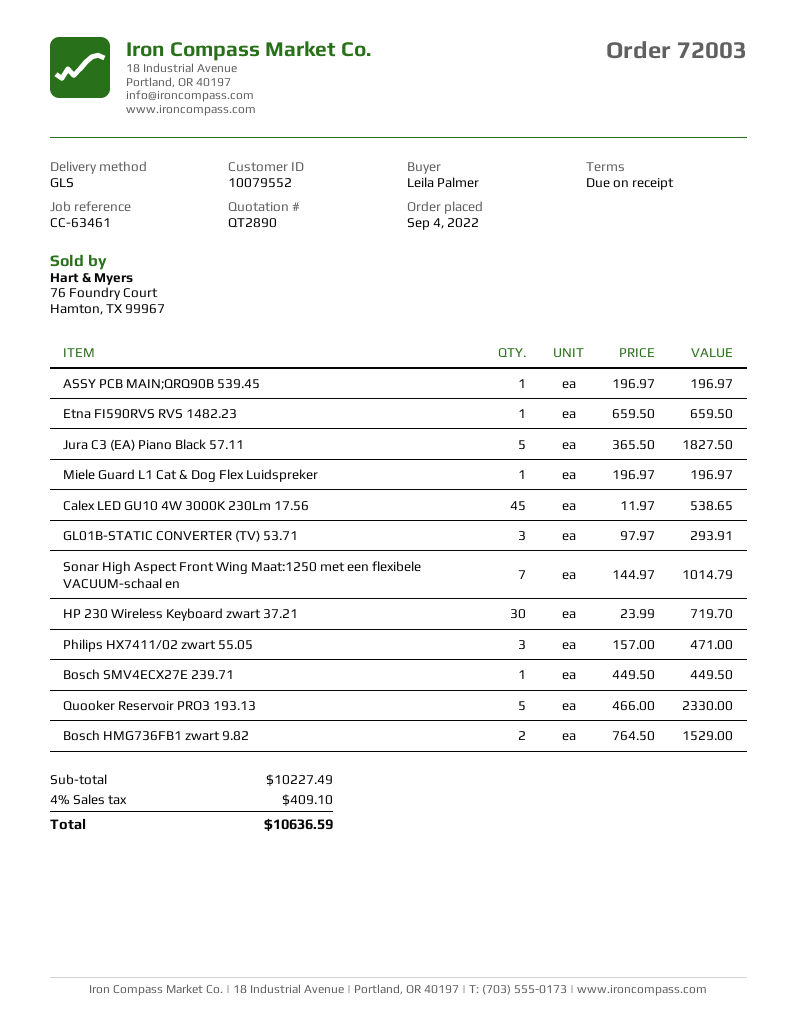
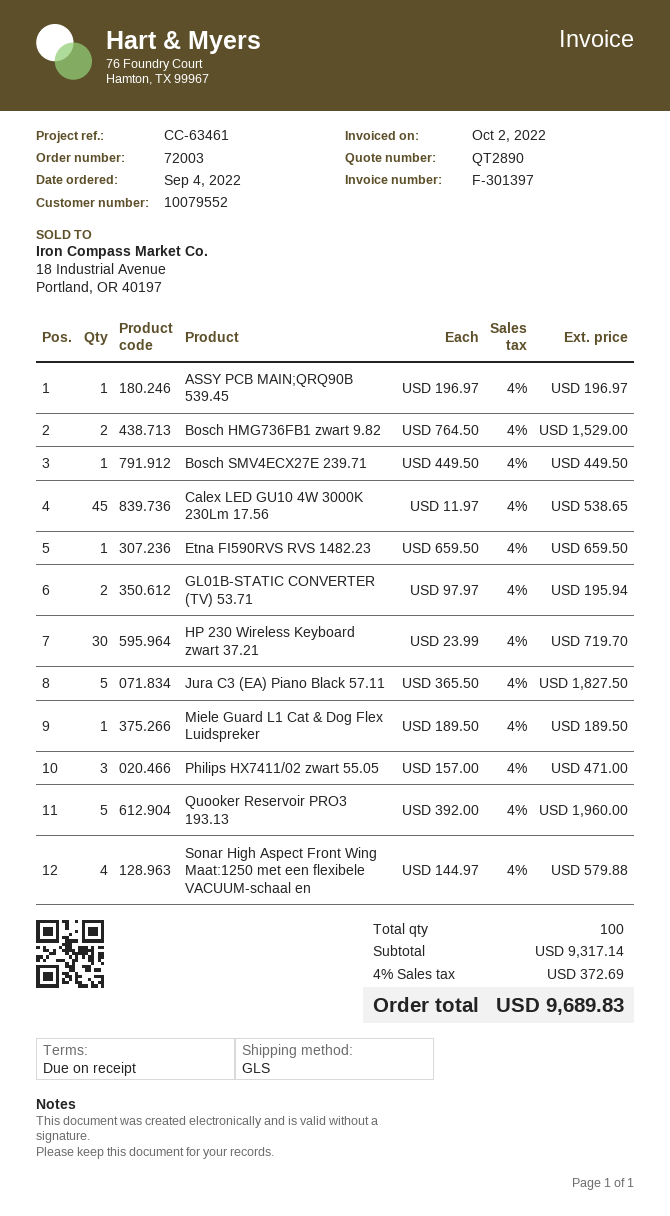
Miele Guard L1 Cat & Dog Flex Luidspreker: 1 x 196.97 = 196.97 -> 1 x 189.50 = 189.50
GL01B-STATIC CONVERTER (TV) 53.71: 3 x 97.97 = 293.91 -> 2 x 97.97 = 195.94
Sonar High Aspect Front Wing Maat:1250 met een flexibele VACUUM-schaal en: 7 x 144.97 = 1014.79 -> 4 x 144.97 = 579.88
Quooker Reservoir PRO3 193.13: 5 x 466.00 = 2330.00 -> 5 x 392.00 = 1960.00
subtotal: 10227.49 -> 9317.14
tax: 4% = 409.10 -> 4% = 372.69
total: 10636.59 -> 9689.83

